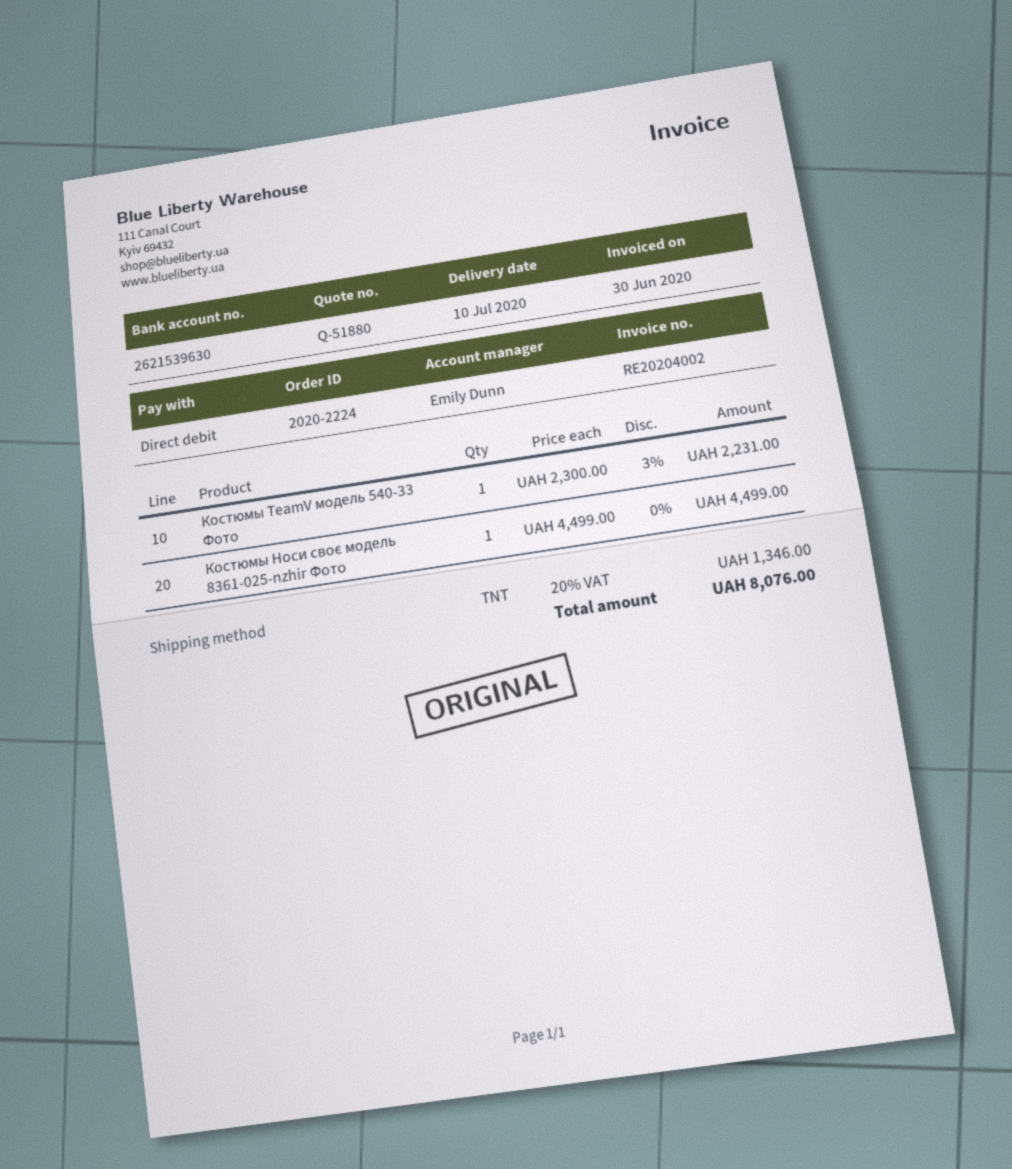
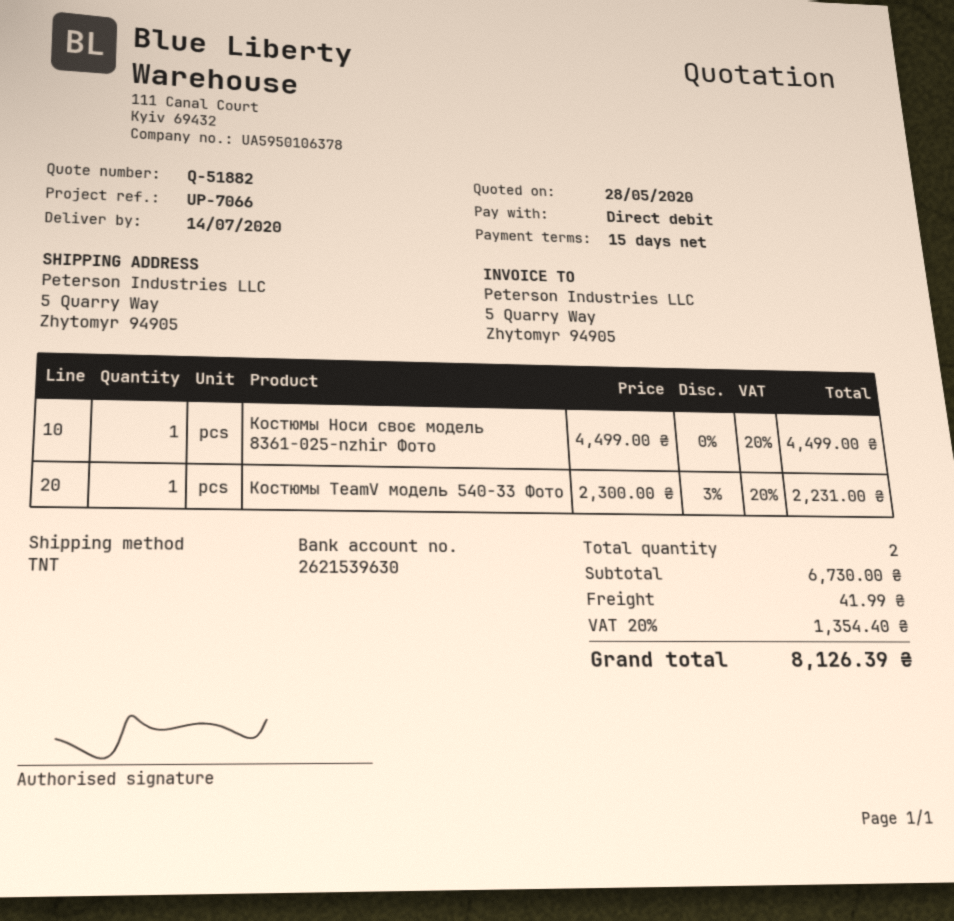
quote number: Q-51880 -> Q-51882
delivery date: 2020-07-10 -> 2020-07-14
shipping: none -> 41.99
tax: 20% = 1346.00 -> 20% = 1354.40
total: 8076.00 -> 8126.39

